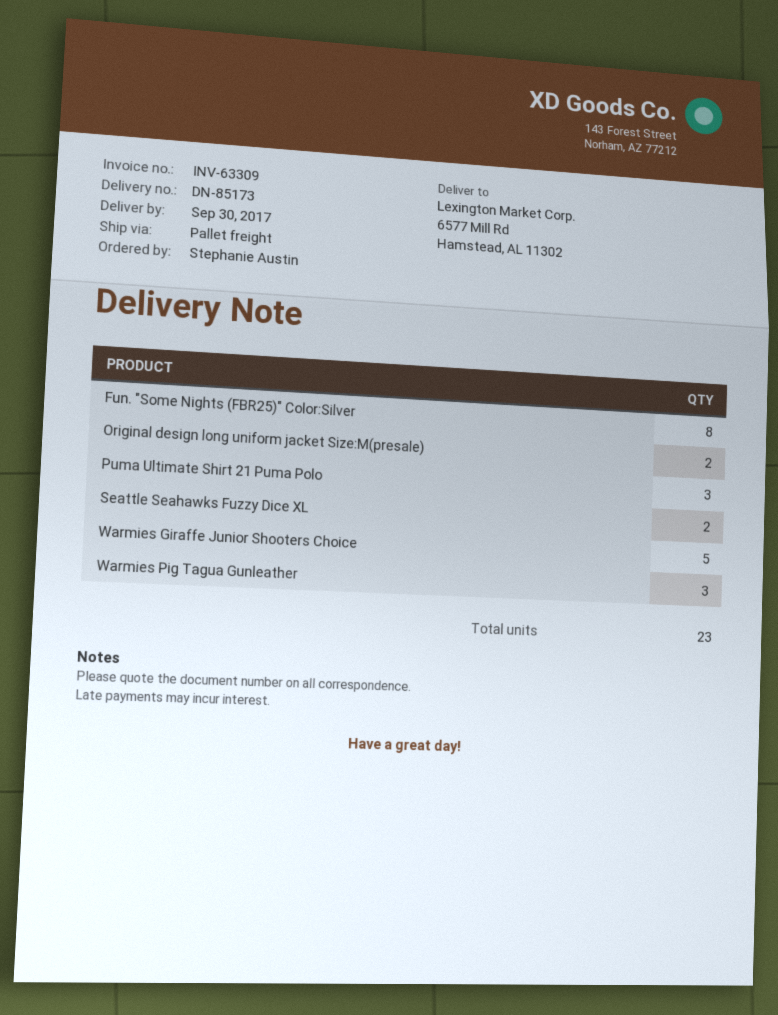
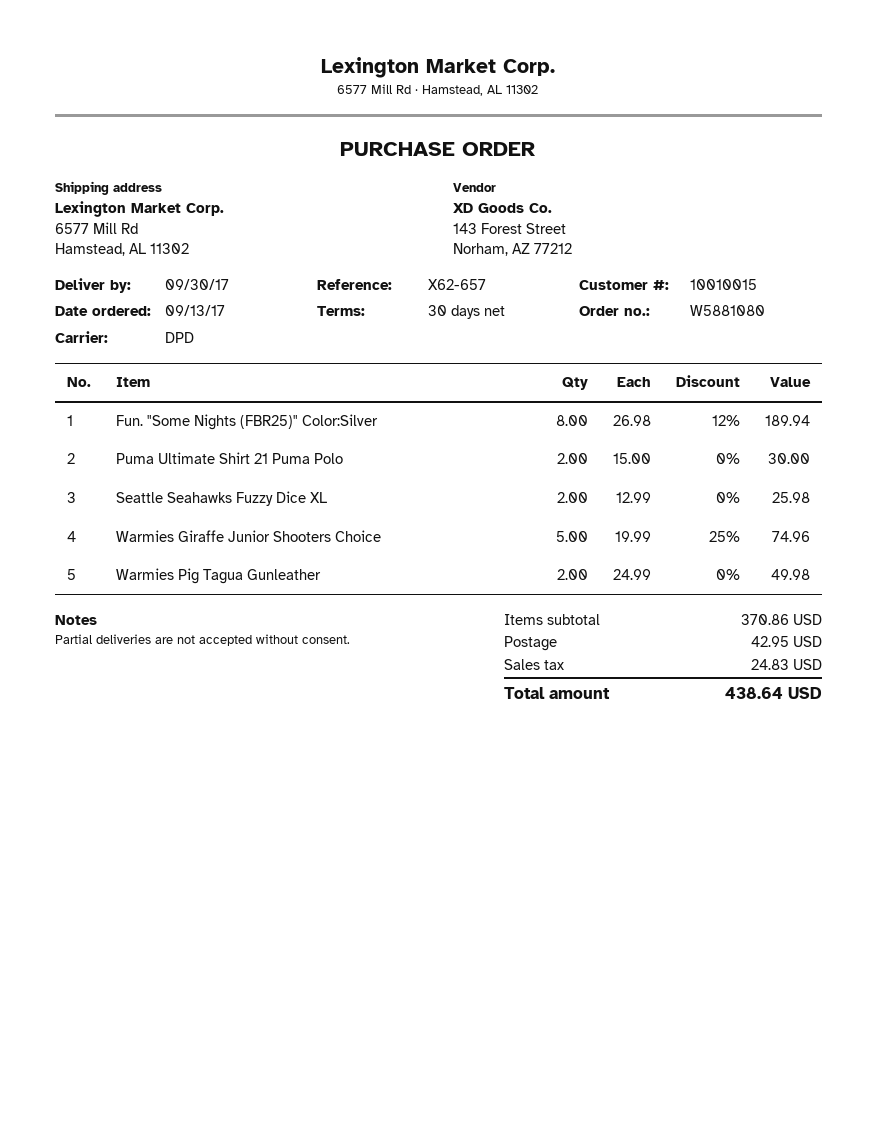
shipping method: pallet freight -> DPD
Original design long uniform jacket Size:M(presale): 2 -> none
Puma Ultimate Shirt 21 Puma Polo: 3 -> 2
Warmies Pig Tagua Gunleather: 3 -> 2

